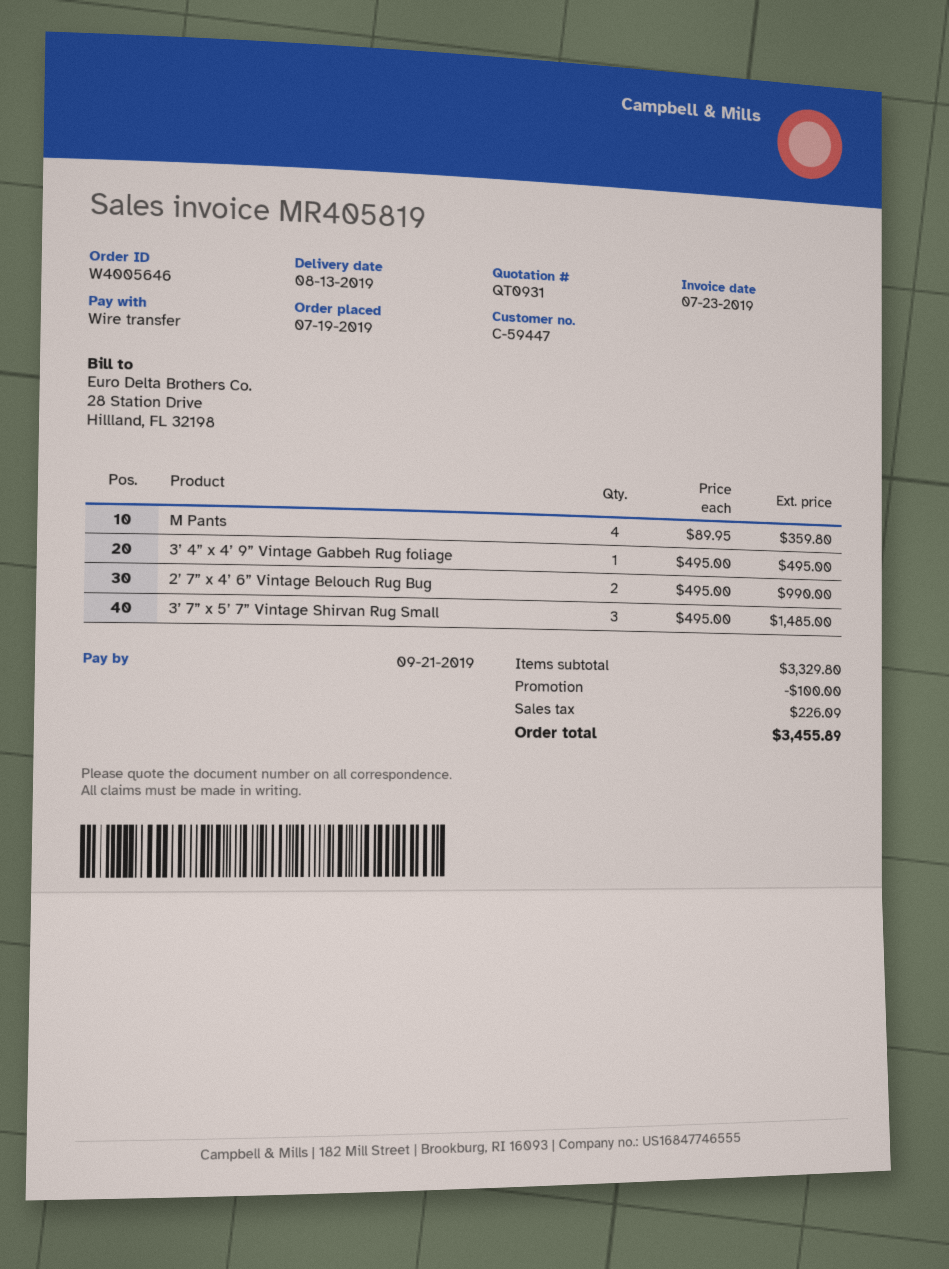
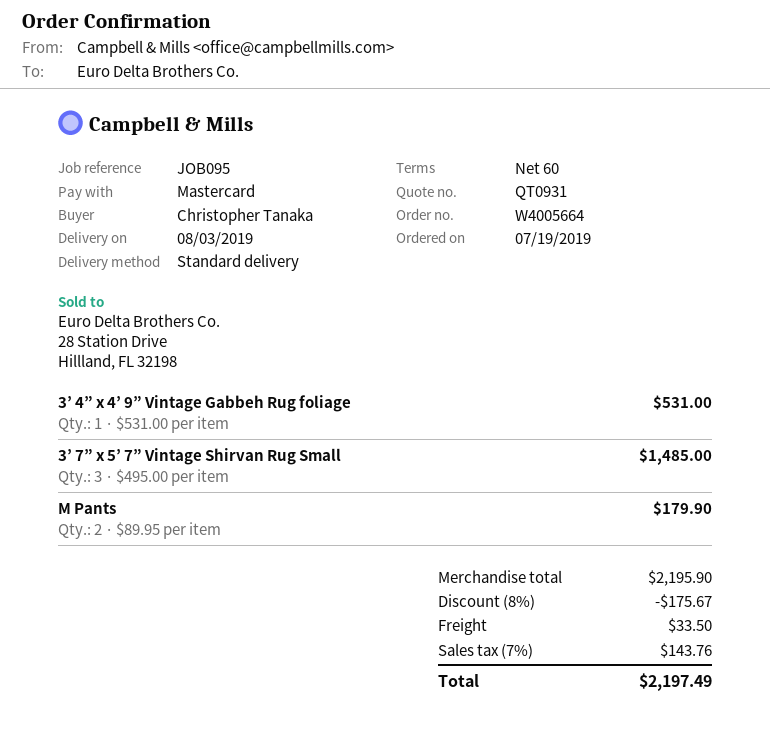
order number: W4005646 -> W4005664
delivery date: 2019-08-13 -> 2019-08-03
payment method: bank transfer -> Mastercard
M Pants: 4 x 89.95 = 359.80 -> 2 x 89.95 = 179.90
3’ 4” x 4’ 9” Vintage Gabbeh Rug foliage: 1 x 495.00 = 495.00 -> 1 x 531.00 = 531.00
2’ 7” x 4’ 6” Vintage Belouch Rug Bug: 2 x 495.00 = 990.00 -> none
subtotal: 3329.80 -> 2195.90
discount: 100.00 -> 175.67
shipping: none -> 33.50
tax: 226.09 -> 143.76
total: 3455.89 -> 2197.49

